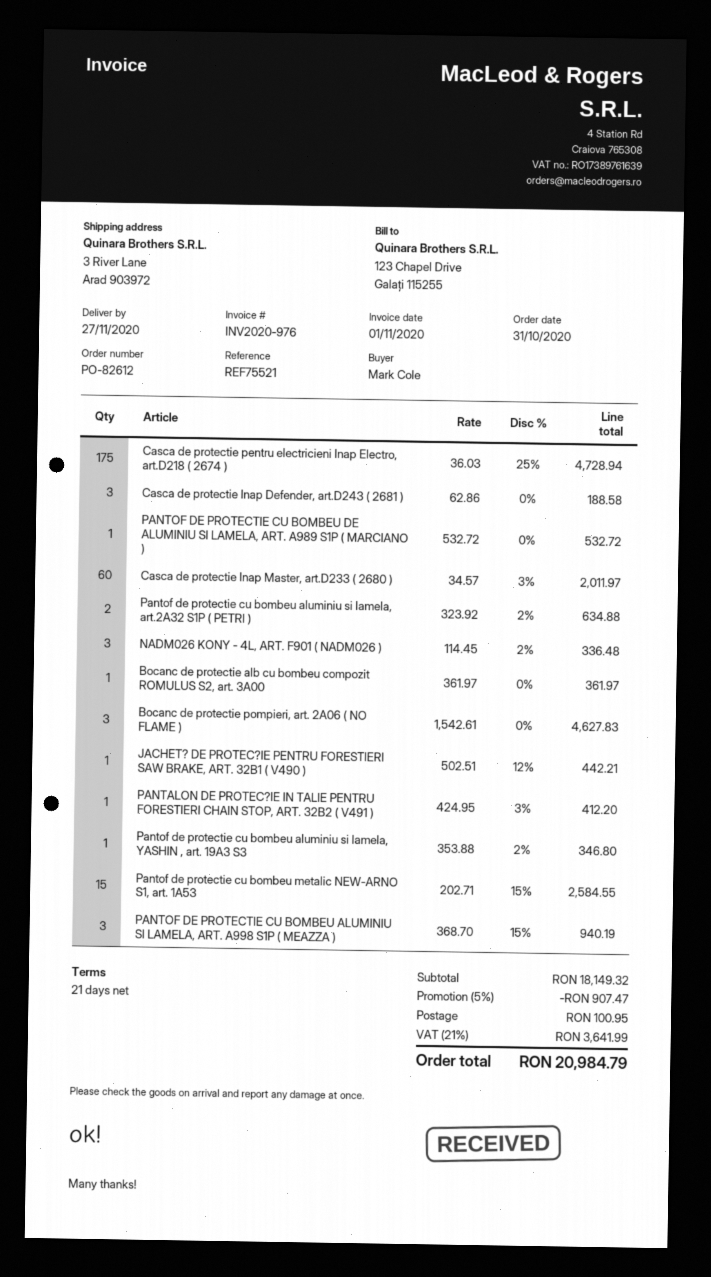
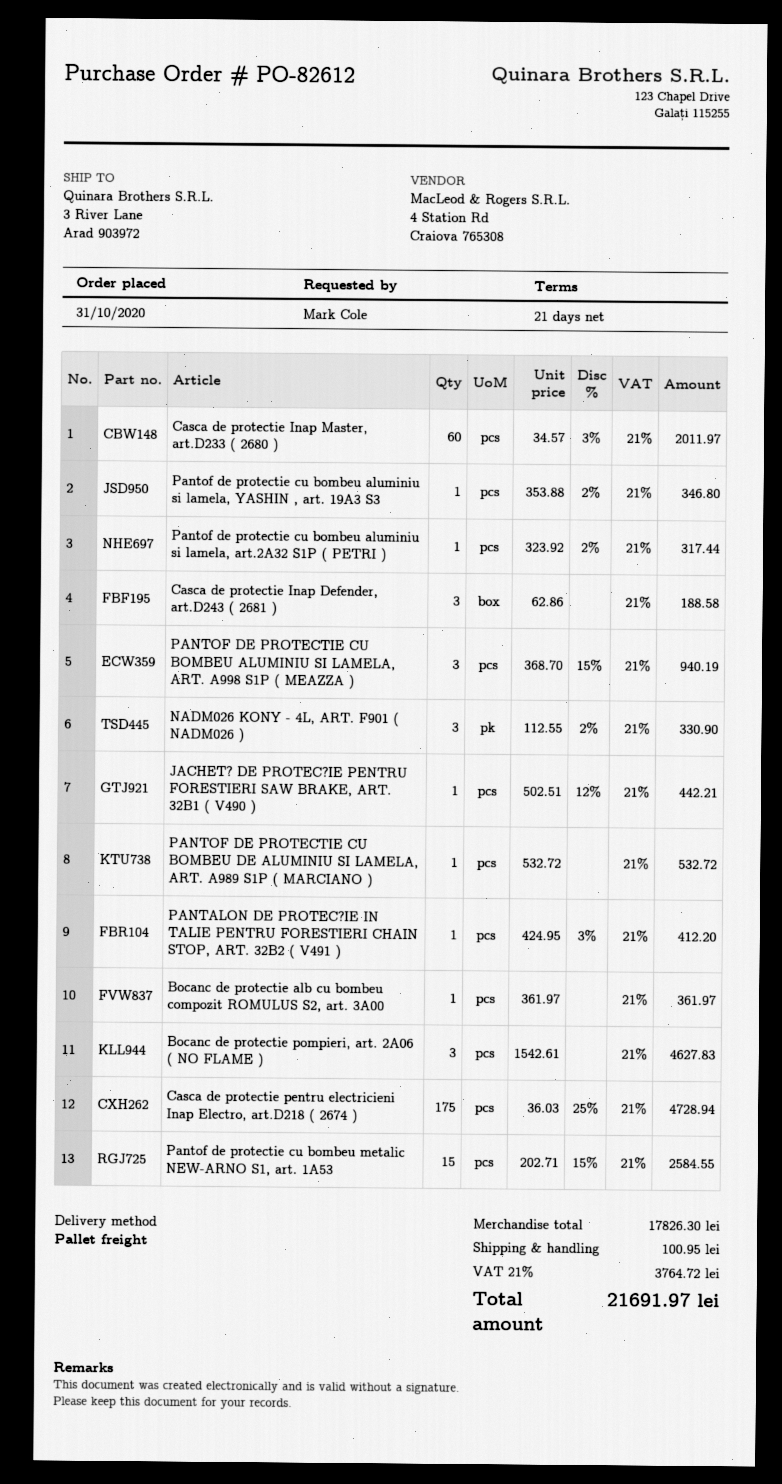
Pantof de protectie cu bombeu aluminiu si lamela, art.2A32 S1P ( PETRI ): 2 x 323.92 - 2% = 634.88 -> 1 x 323.92 - 2% = 317.44
NADM026 KONY - 4L, ART. F901 ( NADM026 ): 3 x 114.45 - 2% = 336.48 -> 3 x 112.55 - 2% = 330.90
subtotal: 18149.32 -> 17826.30
discount: 5% = 907.47 -> none
tax: 21% = 3641.99 -> 21% = 3764.72
total: 20984.79 -> 21691.97

